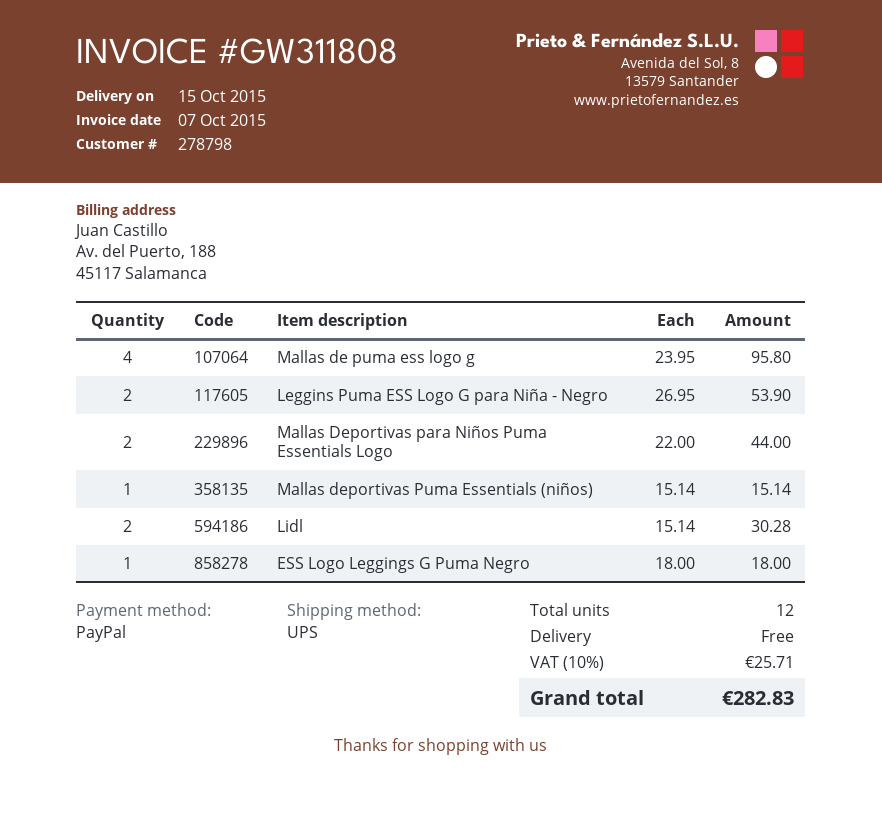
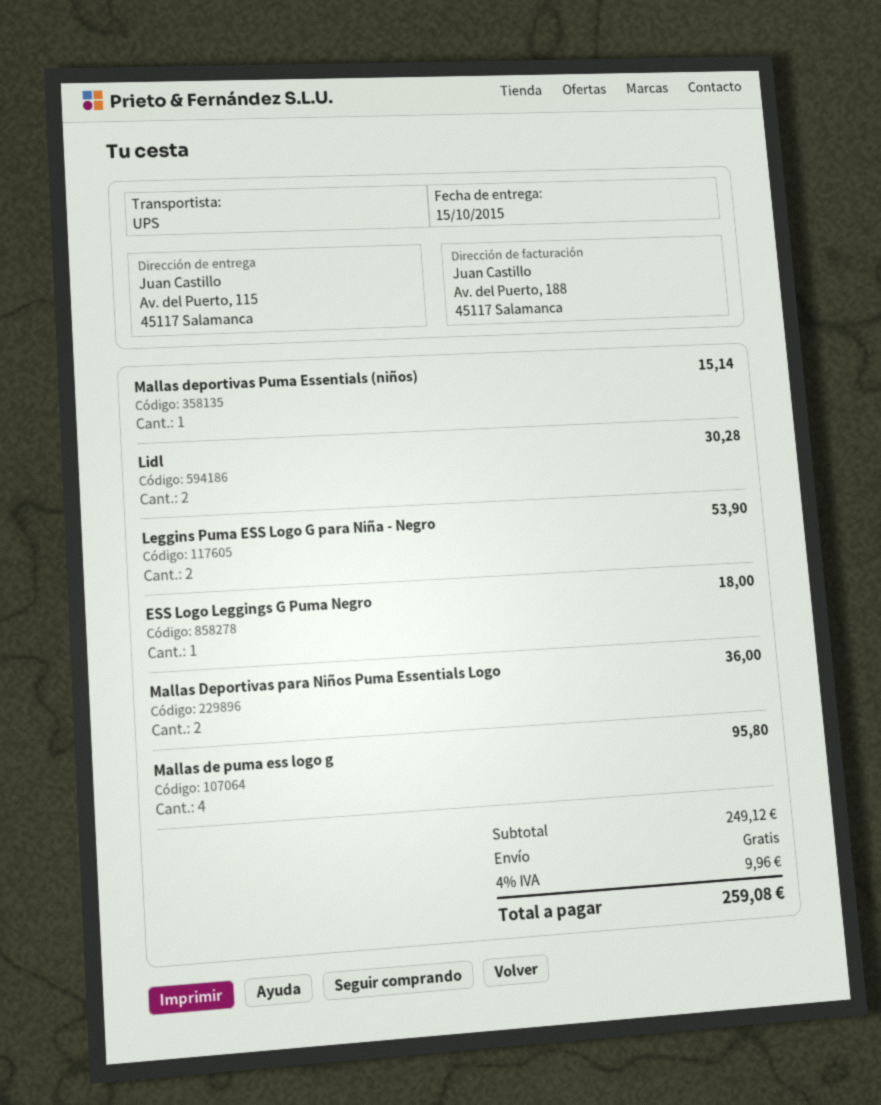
Mallas Deportivas para Niños Puma Essentials Logo: 2 for 44.00 -> 2 for 36.00
tax: 10% = 25.71 -> 4% = 9.96
total: 282.83 -> 259.08

